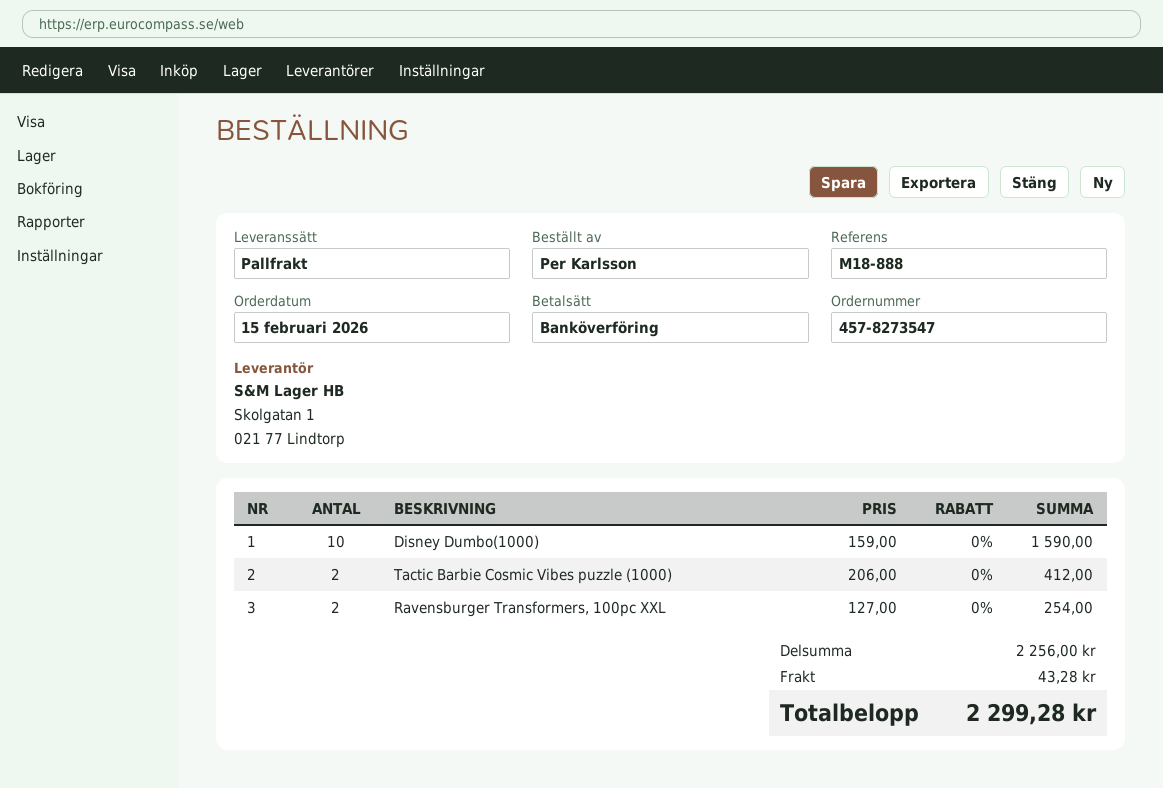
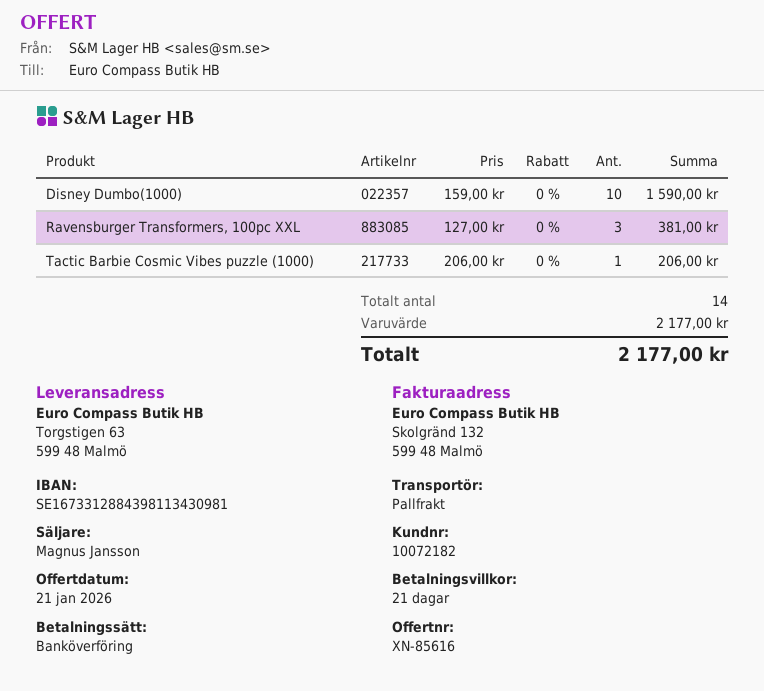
Tactic Barbie Cosmic Vibes puzzle (1000): 2 x 206.00 = 412.00 -> 1 x 206.00 = 206.00
Ravensburger Transformers, 100pc XXL: 2 x 127.00 = 254.00 -> 3 x 127.00 = 381.00
subtotal: 2256.00 -> 2177.00
shipping: 43.28 -> none
total: 2299.28 -> 2177.00

